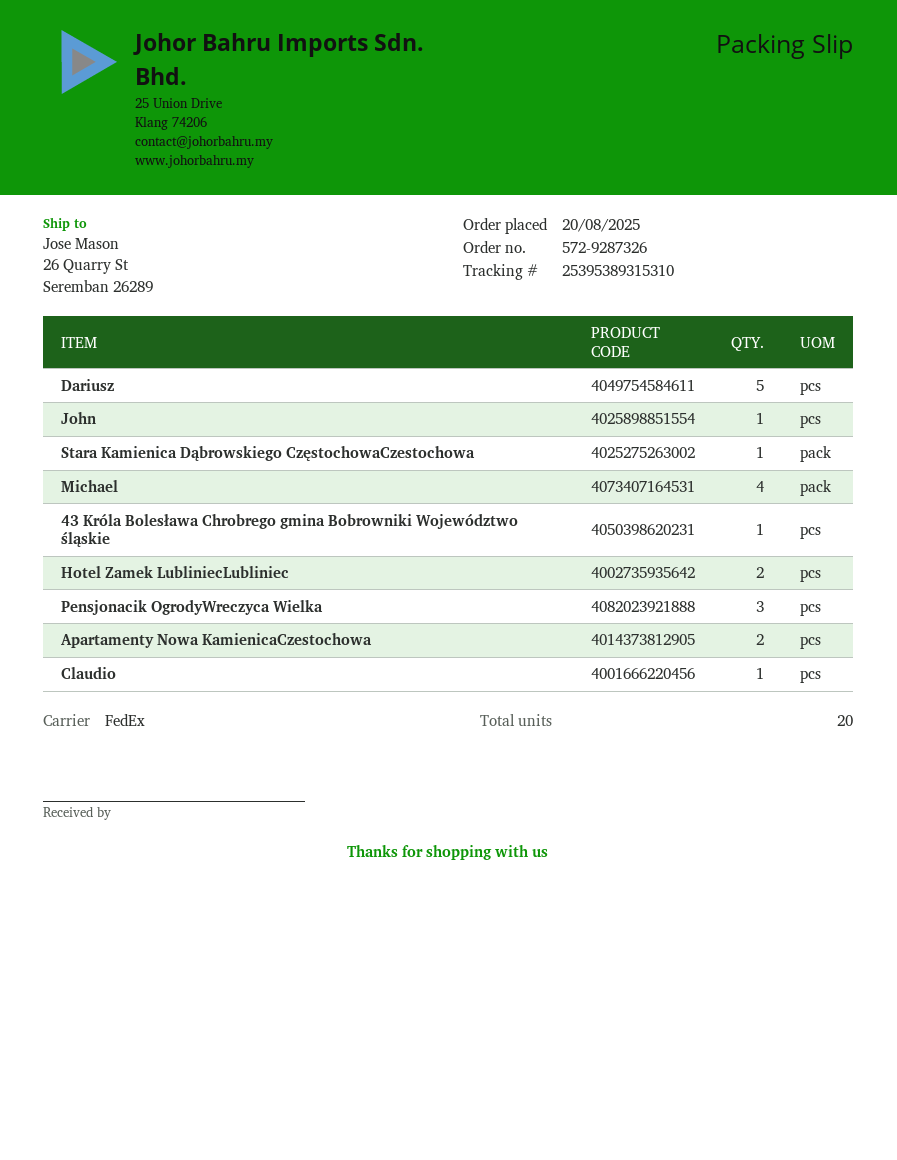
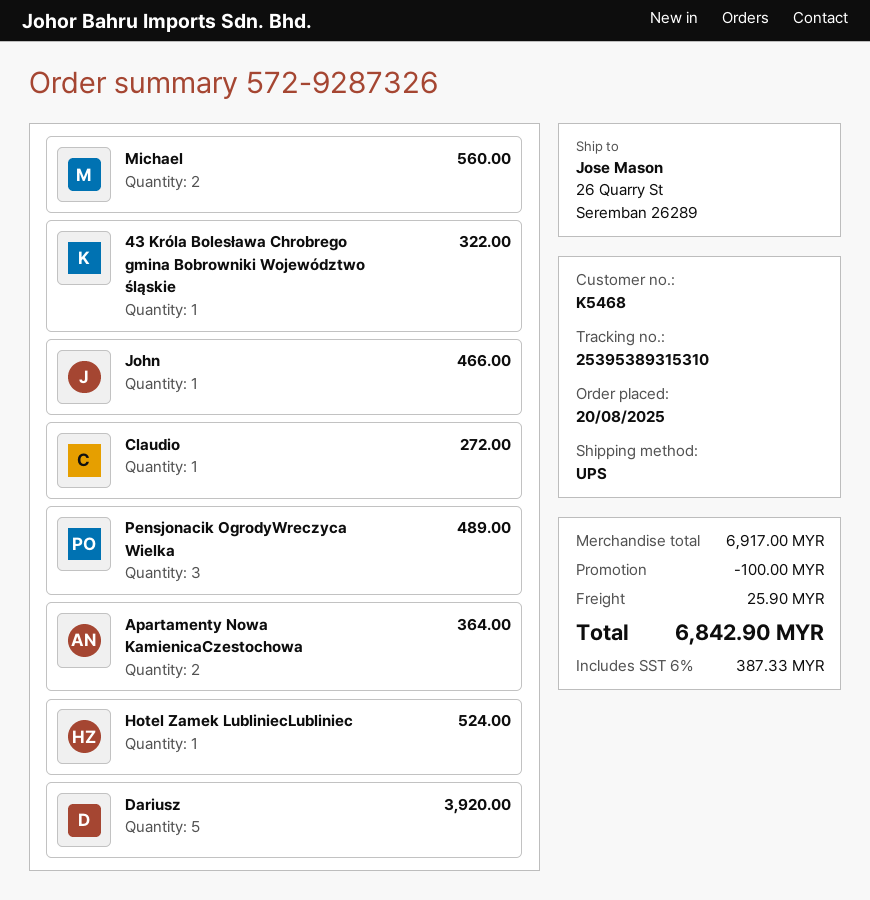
shipping method: FedEx -> UPS
Stara Kamienica Dąbrowskiego CzęstochowaCzestochowa: 1 -> none
Michael: 4 -> 2
Hotel Zamek LubliniecLubliniec: 2 -> 1

